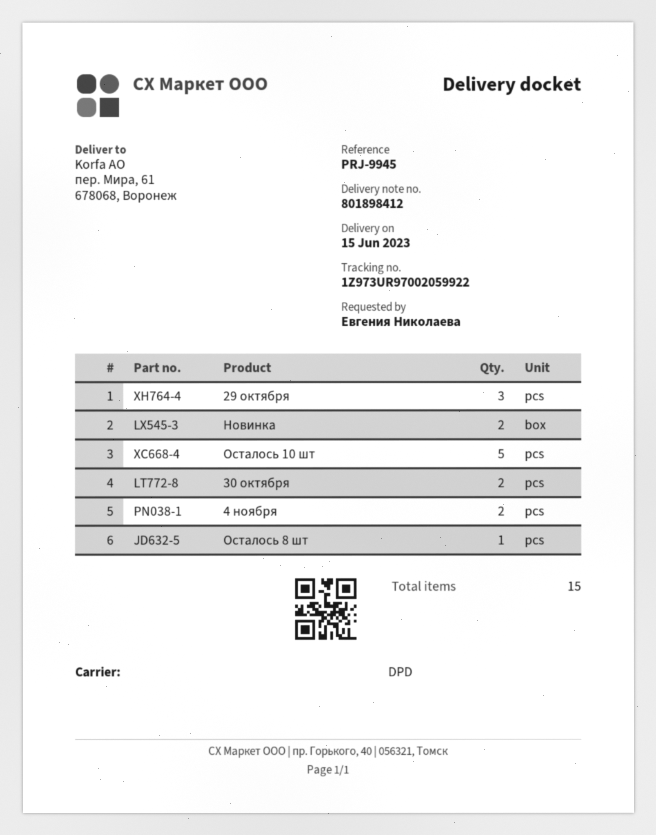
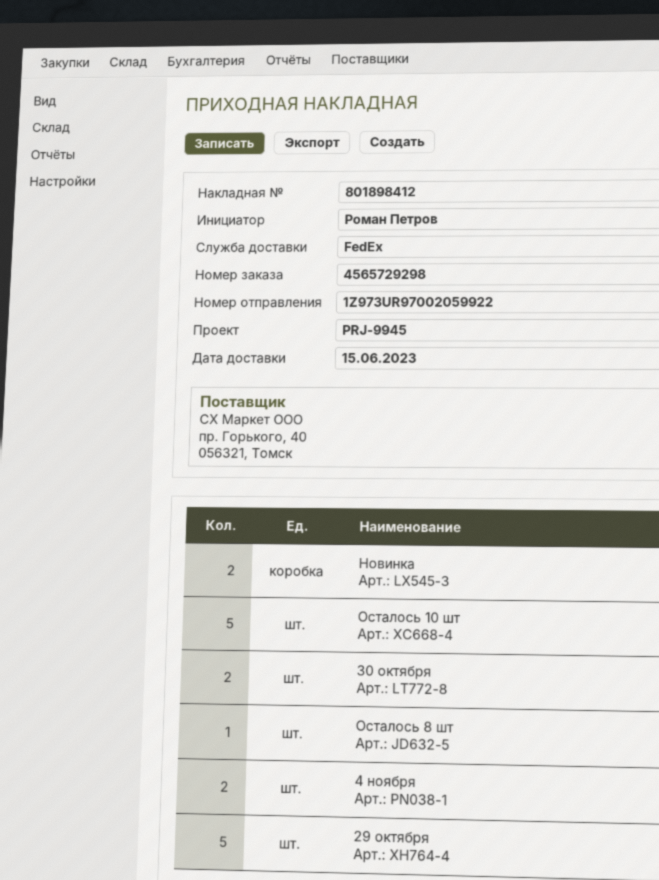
ordered by: Евгения Николаева -> Роман Петров
shipping method: DPD -> FedEx
29 октября: 3 -> 5

